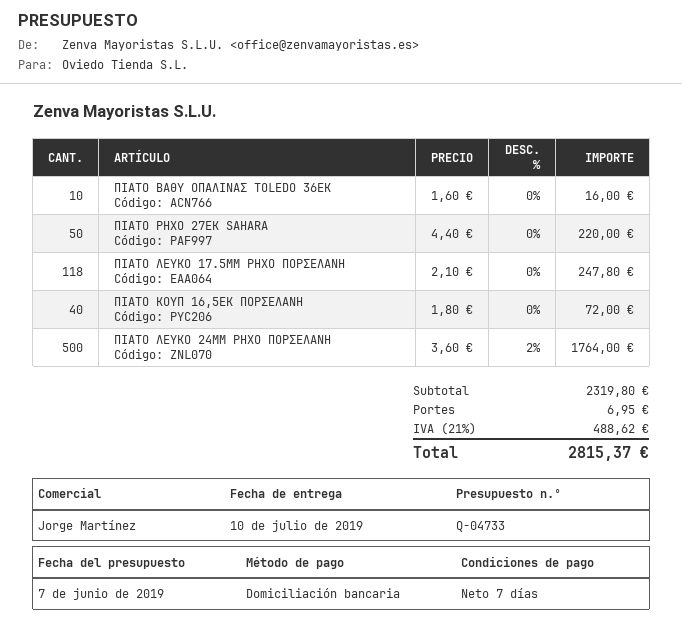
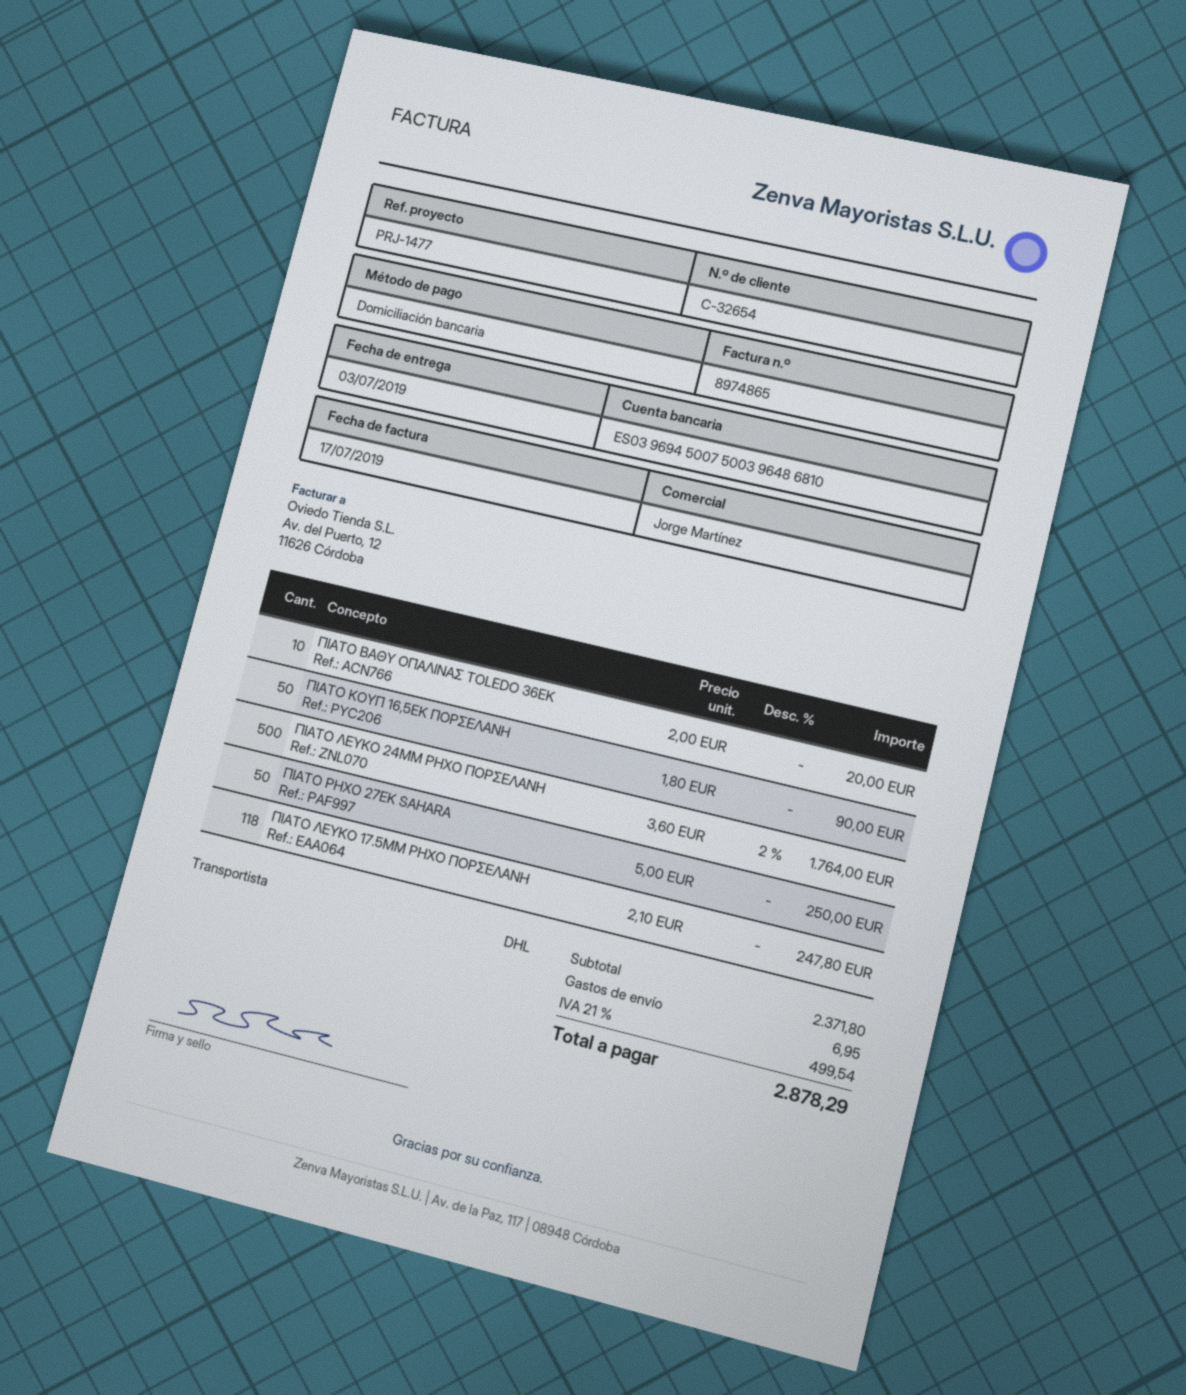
delivery date: 2019-07-10 -> 2019-07-03
ΠΙΑΤΟ ΒΑΘΥ ΟΠΑΛΙΝΑΣ TOLEDO 36ΕΚ: 10 x 1.60 = 16.00 -> 10 x 2.00 = 20.00
ΠΙΑΤΟ ΡΗΧΟ 27EK SAHARA: 50 x 4.40 = 220.00 -> 50 x 5.00 = 250.00
ΠΙΑΤΟ ΚΟΥΠ 16,5ΕΚ ΠΟΡΣΕΛΑΝΗ: 40 x 1.80 = 72.00 -> 50 x 1.80 = 90.00
subtotal: 2319.80 -> 2371.80
tax: 21% = 488.62 -> 21% = 499.54
total: 2815.37 -> 2878.29

